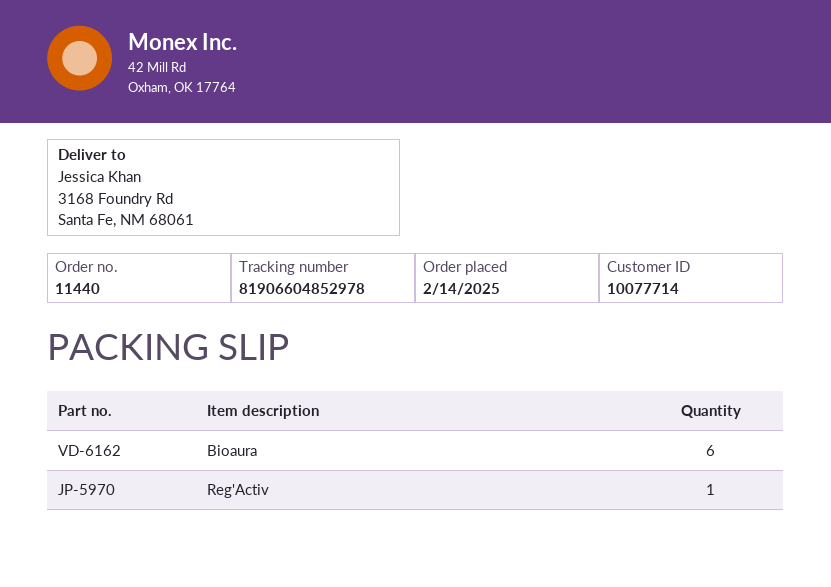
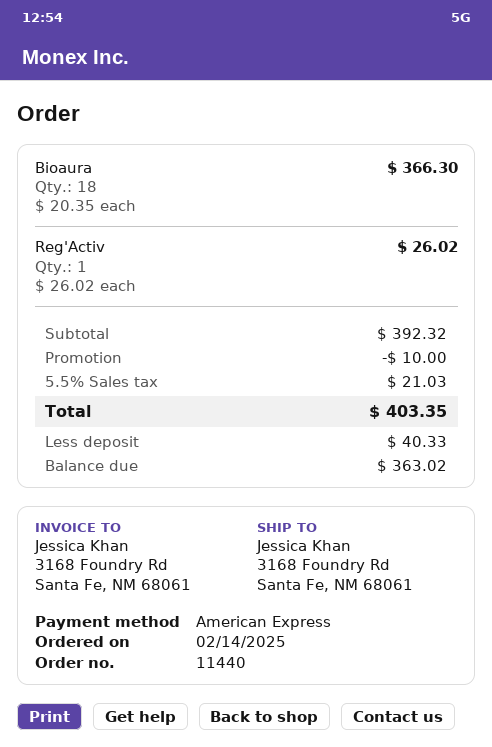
Bioaura: 6 -> 18

